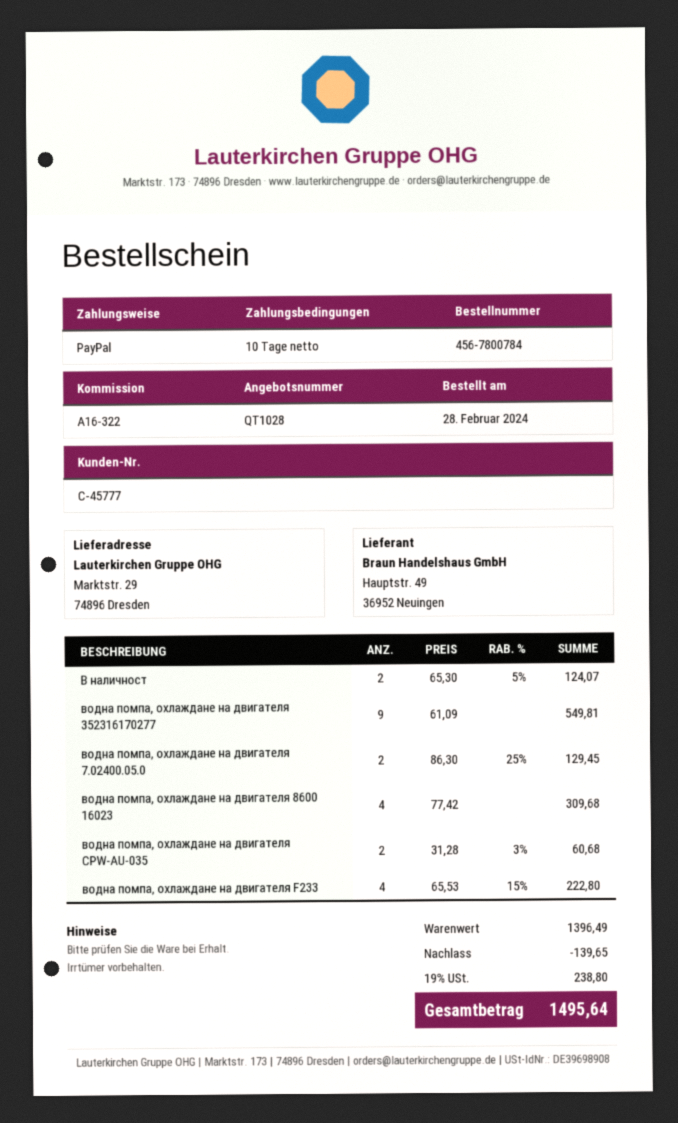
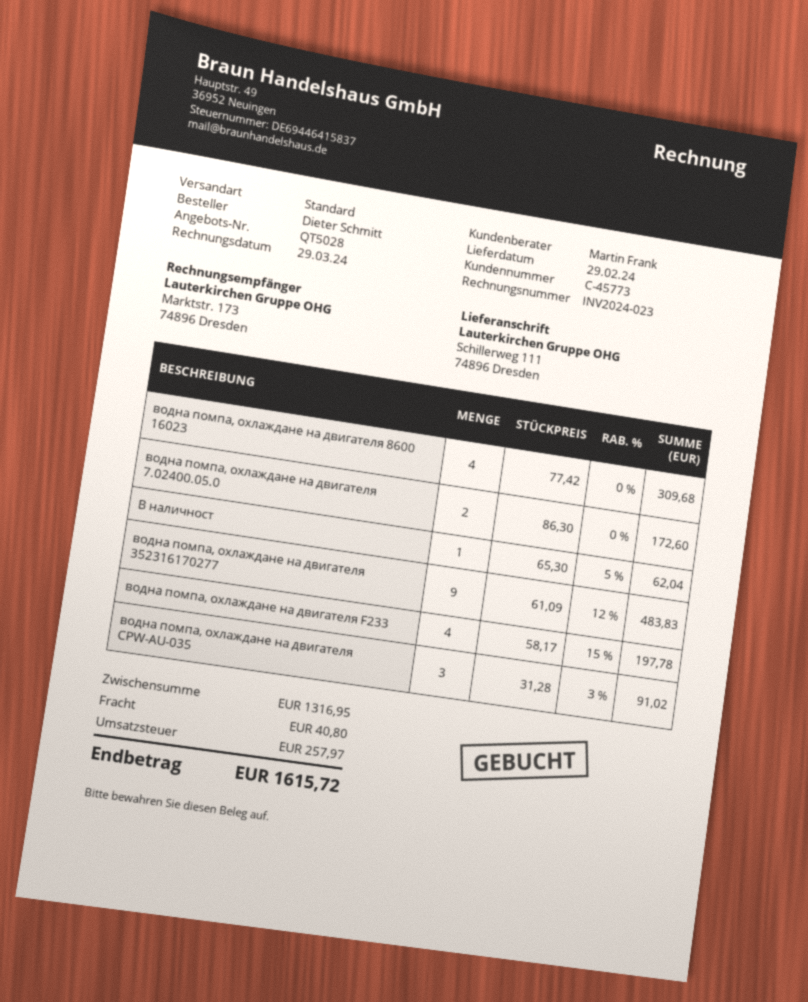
quote number: QT1028 -> QT5028
customer number: C-45777 -> C-45773
ship to: Marktstr. 29, 74896 Dresden -> Schillerweg 111, 74896 Dresden
В наличност: 2 x 65.30 - 5% = 124.07 -> 1 x 65.30 - 5% = 62.04
водна помпа, охлаждане на двигателя 352316170277: 9 x 61.09 = 549.81 -> 9 x 61.09 - 12% = 483.83
водна помпа, охлаждане на двигателя 7.02400.05.0: 2 x 86.30 - 25% = 129.45 -> 2 x 86.30 = 172.60
водна помпа, охлаждане на двигателя CPW-AU-035: 2 x 31.28 - 3% = 60.68 -> 3 x 31.28 - 3% = 91.02
водна помпа, охлаждане на двигателя F233: 4 x 65.53 - 15% = 222.80 -> 4 x 58.17 - 15% = 197.78
subtotal: 1396.49 -> 1316.95
discount: 139.65 -> none
shipping: none -> 40.80
tax: 238.80 -> 257.97
total: 1495.64 -> 1615.72

